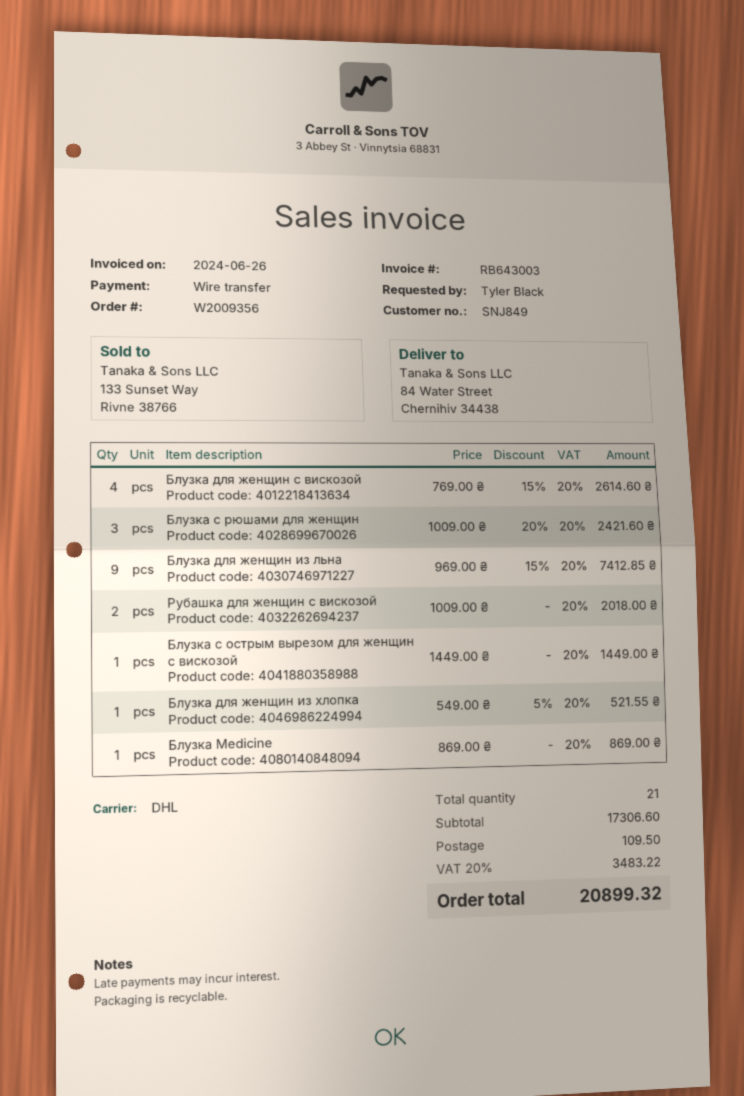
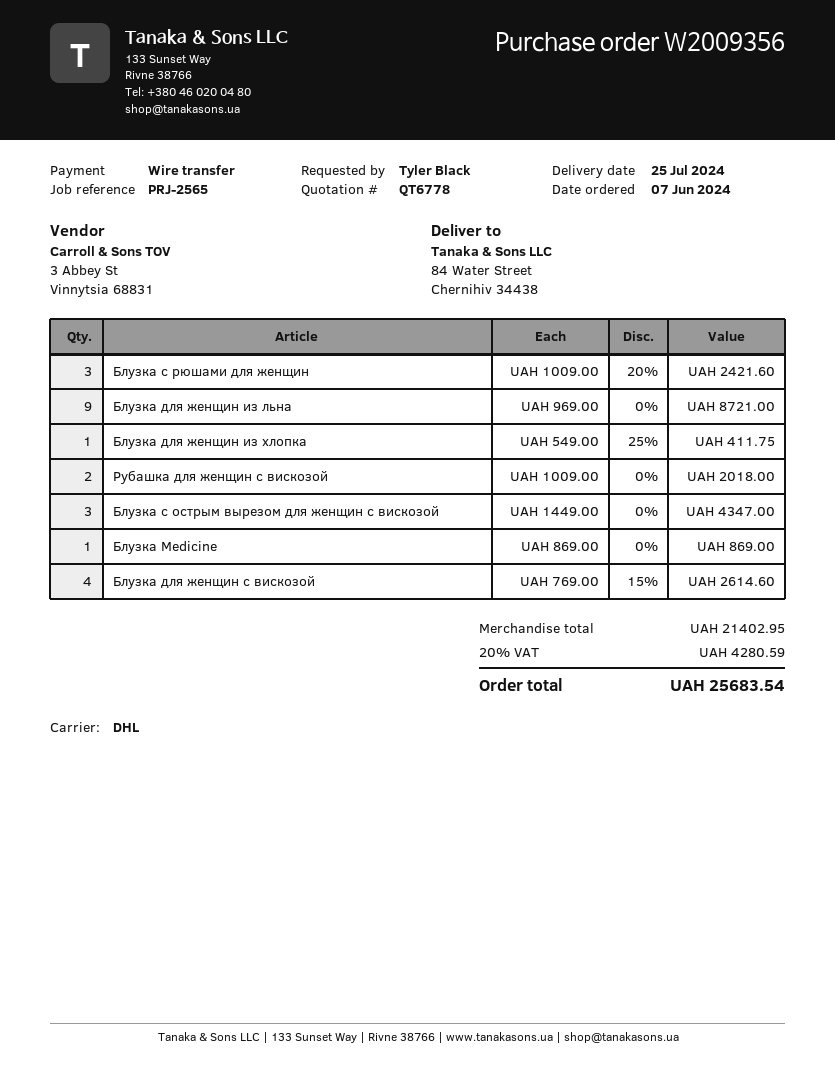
Блузка для женщин из льна: 9 x 969.00 - 15% = 7412.85 -> 9 x 969.00 = 8721.00
Блузка с острым вырезом для женщин с вискозой: 1 x 1449.00 = 1449.00 -> 3 x 1449.00 = 4347.00
Блузка для женщин из хлопка: 1 x 549.00 - 5% = 521.55 -> 1 x 549.00 - 25% = 411.75
subtotal: 17306.60 -> 21402.95
shipping: 109.50 -> none
tax: 20% = 3483.22 -> 20% = 4280.59
total: 20899.32 -> 25683.54

